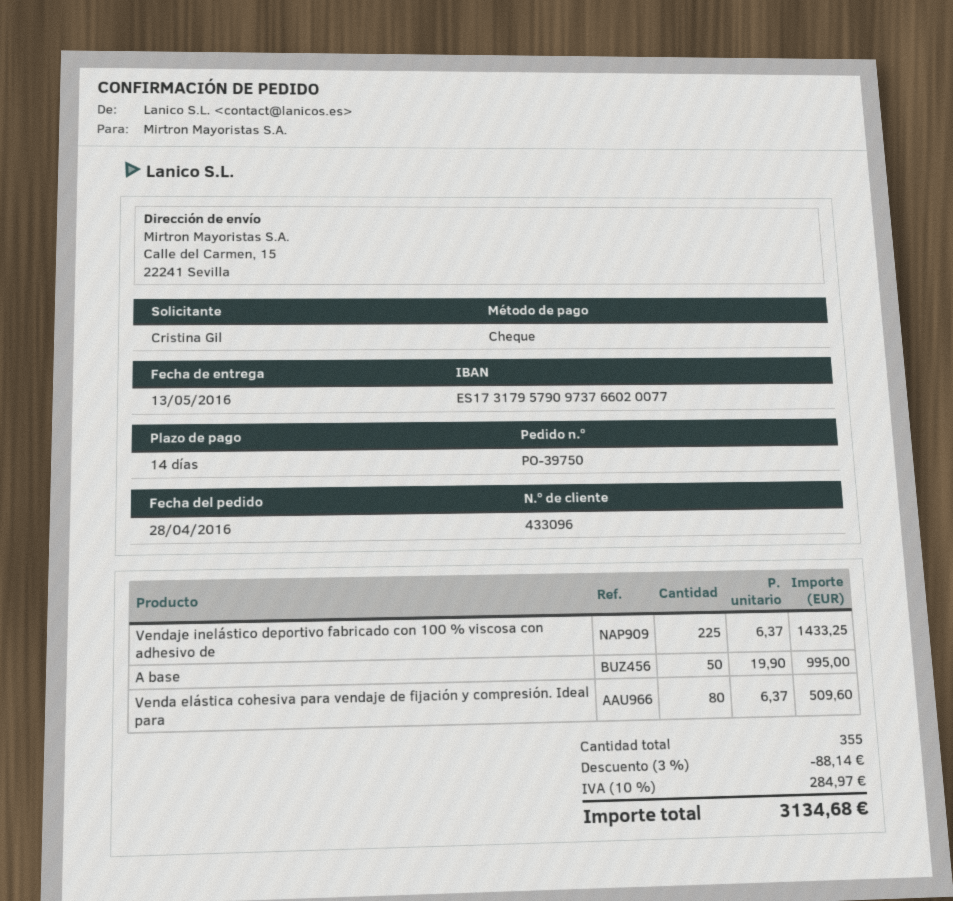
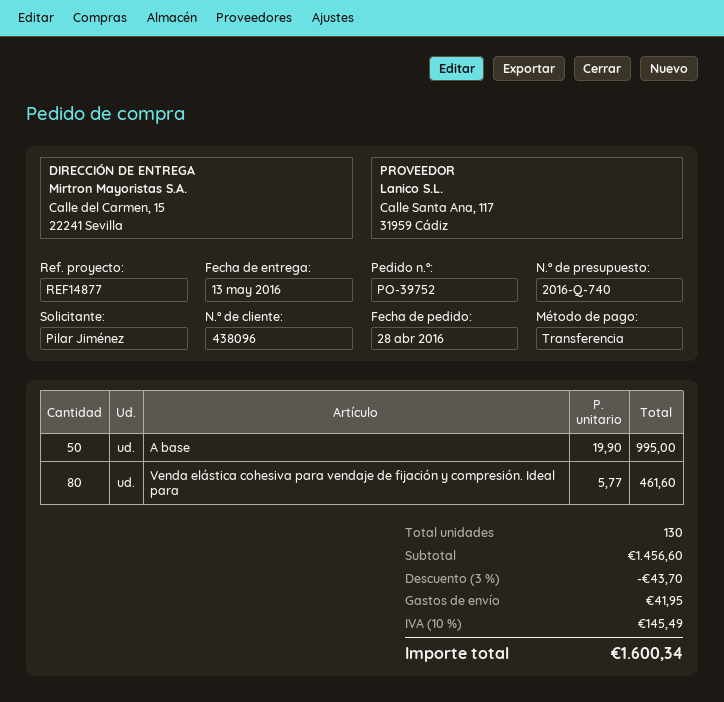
order number: PO-39750 -> PO-39752
customer number: 433096 -> 438096
ordered by: Cristina Gil -> Pilar Jiménez
payment method: cheque -> bank transfer
Vendaje inelástico deportivo fabricado con 100 % viscosa con adhesivo de: 225 x 6.37 = 1433.25 -> none
Venda elástica cohesiva para vendaje de fijación y compresión. Ideal para: 80 x 6.37 = 509.60 -> 80 x 5.77 = 461.60
total quantity: 355 -> 130
discount: 3% = 88.14 -> 3% = 43.70
shipping: none -> 41.95
tax: 10% = 284.97 -> 10% = 145.49
total: 3134.68 -> 1600.34

